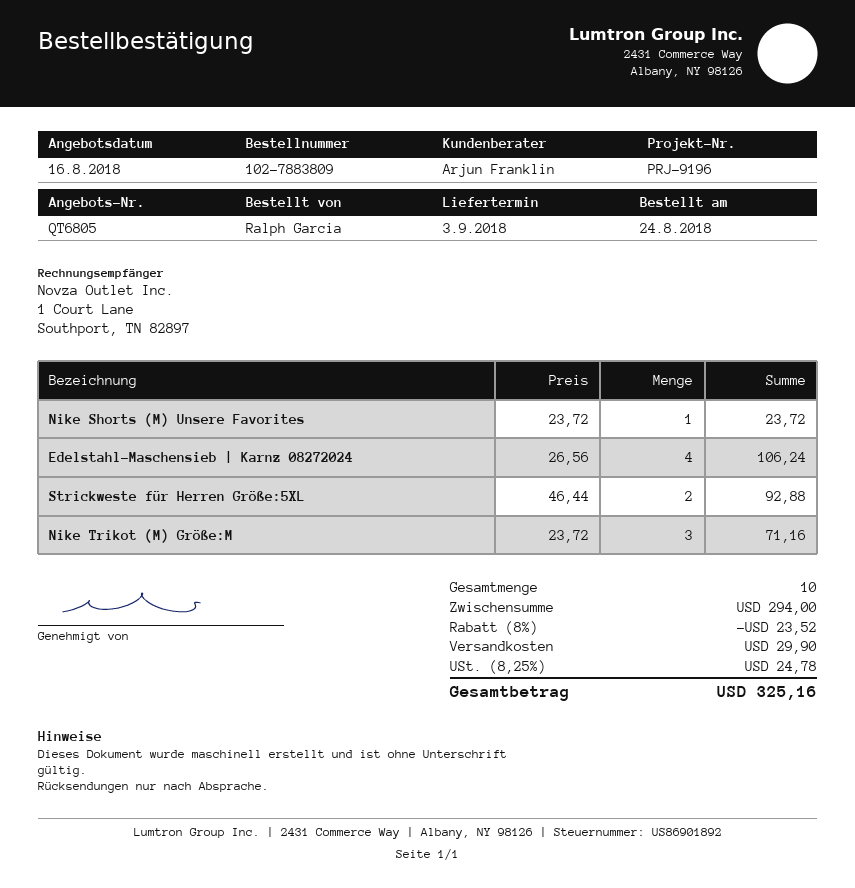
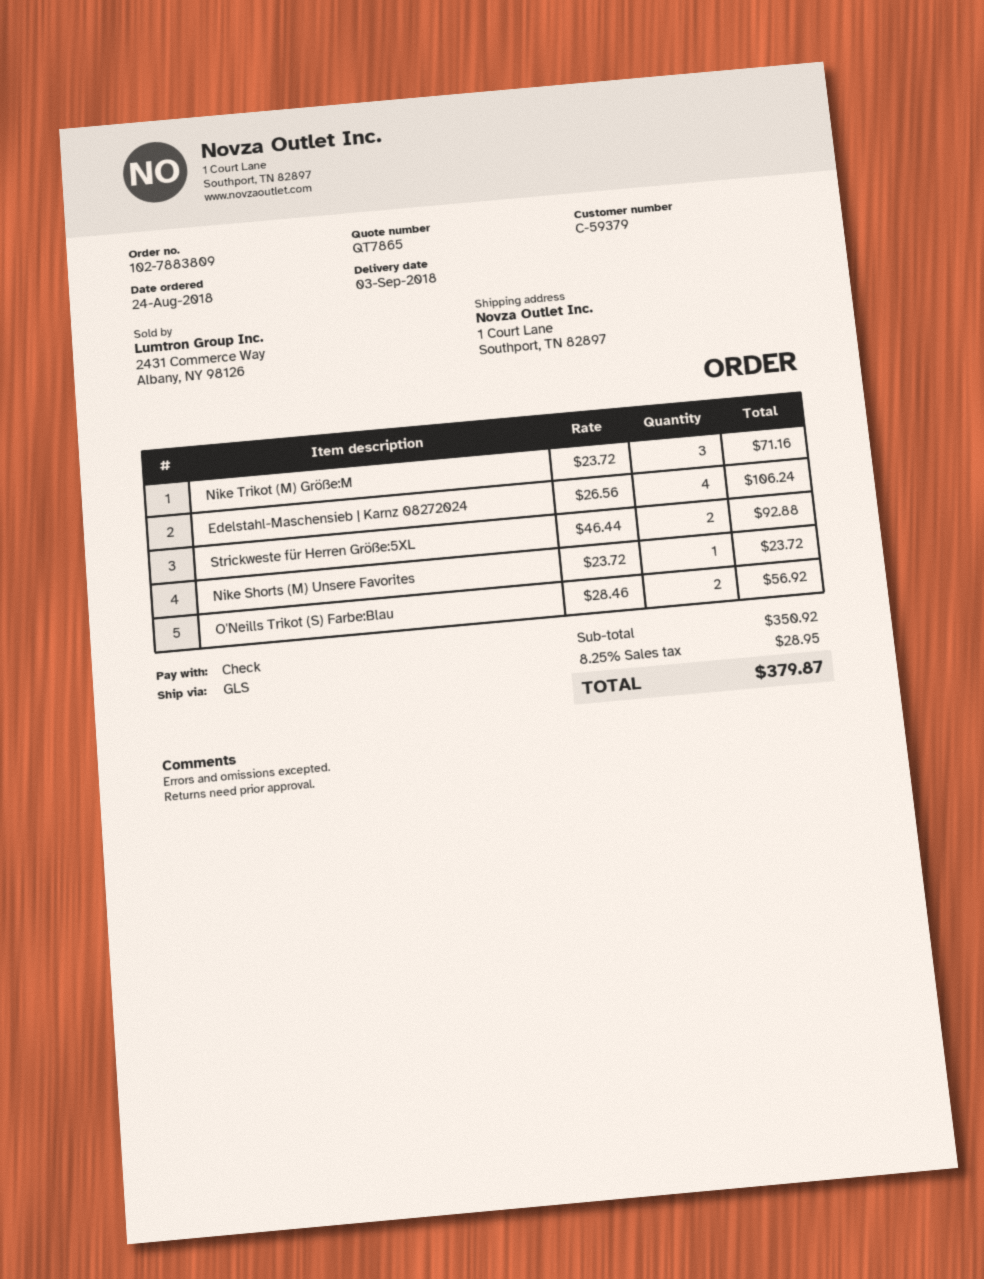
quote number: QT6805 -> QT7865
O'Neills Trikot (S) Farbe:Blau: none -> 2 x 28.46 = 56.92
subtotal: 294.00 -> 350.92
discount: 8% = 23.52 -> none
shipping: 29.90 -> none
tax: 8.25% = 24.78 -> 8.25% = 28.95
total: 325.16 -> 379.87

